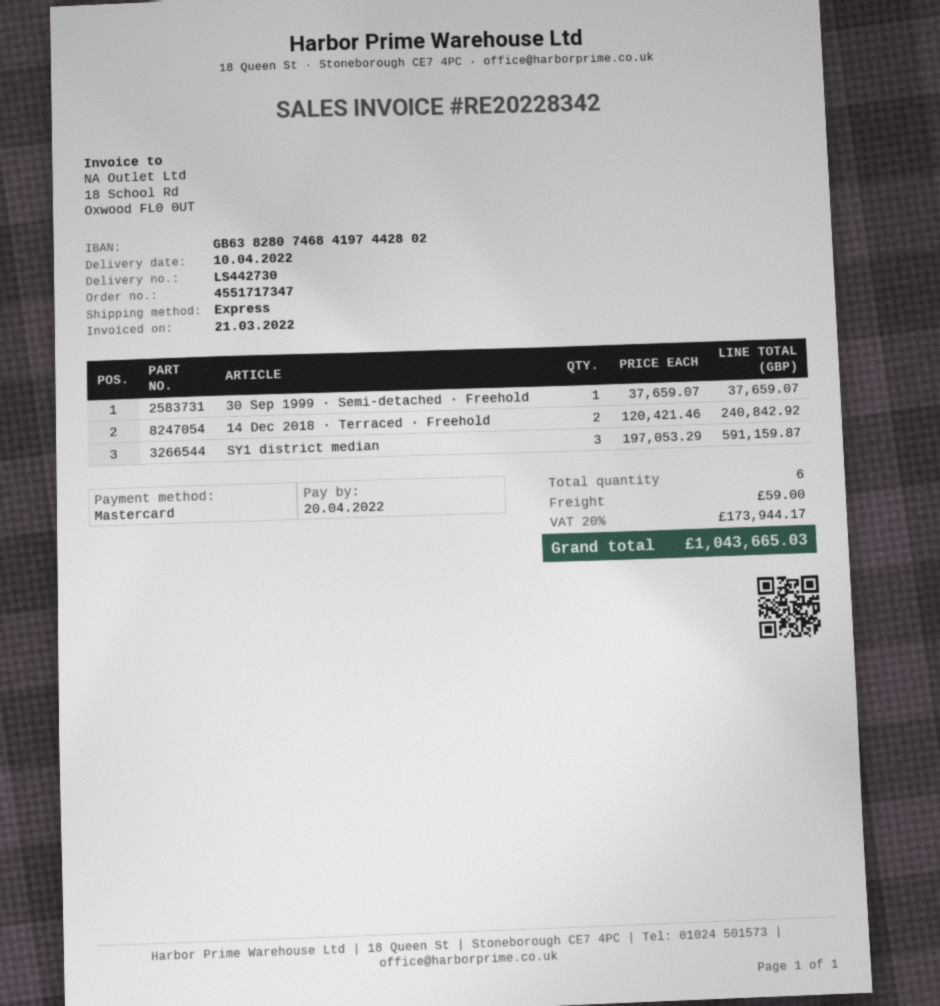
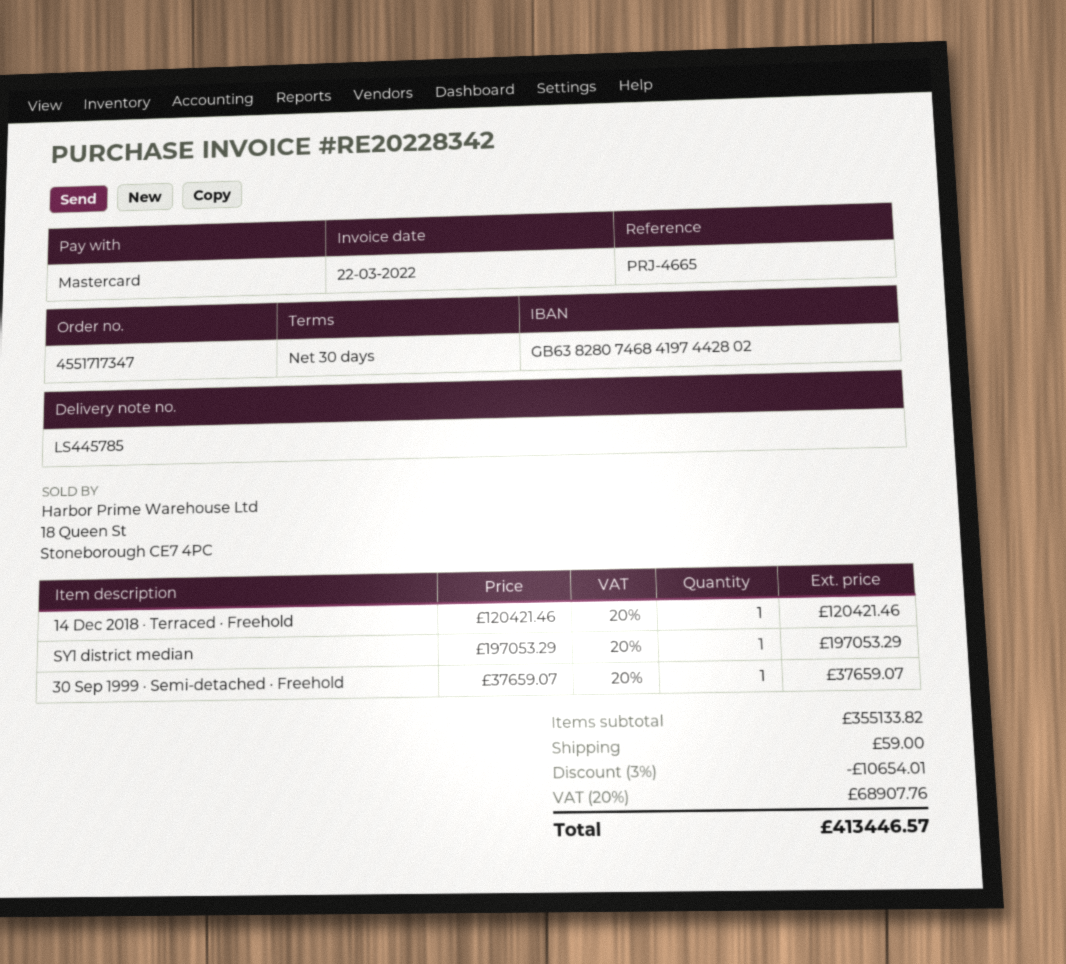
delivery note number: LS442730 -> LS445785
invoice date: 2022-03-21 -> 2022-03-22
14 Dec 2018 · Terraced · Freehold: 2 x 120421.46 = 240842.92 -> 1 x 120421.46 = 120421.46
SY1 district median: 3 x 197053.29 = 591159.87 -> 1 x 197053.29 = 197053.29
discount: none -> 3% = 10654.01
tax: 20% = 173944.17 -> 20% = 68907.76
total: 1043665.03 -> 413446.57

